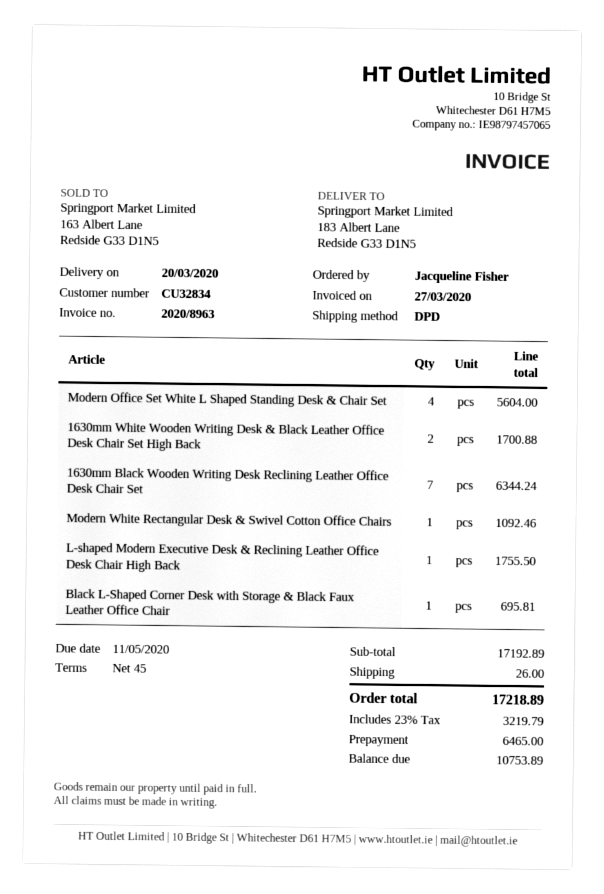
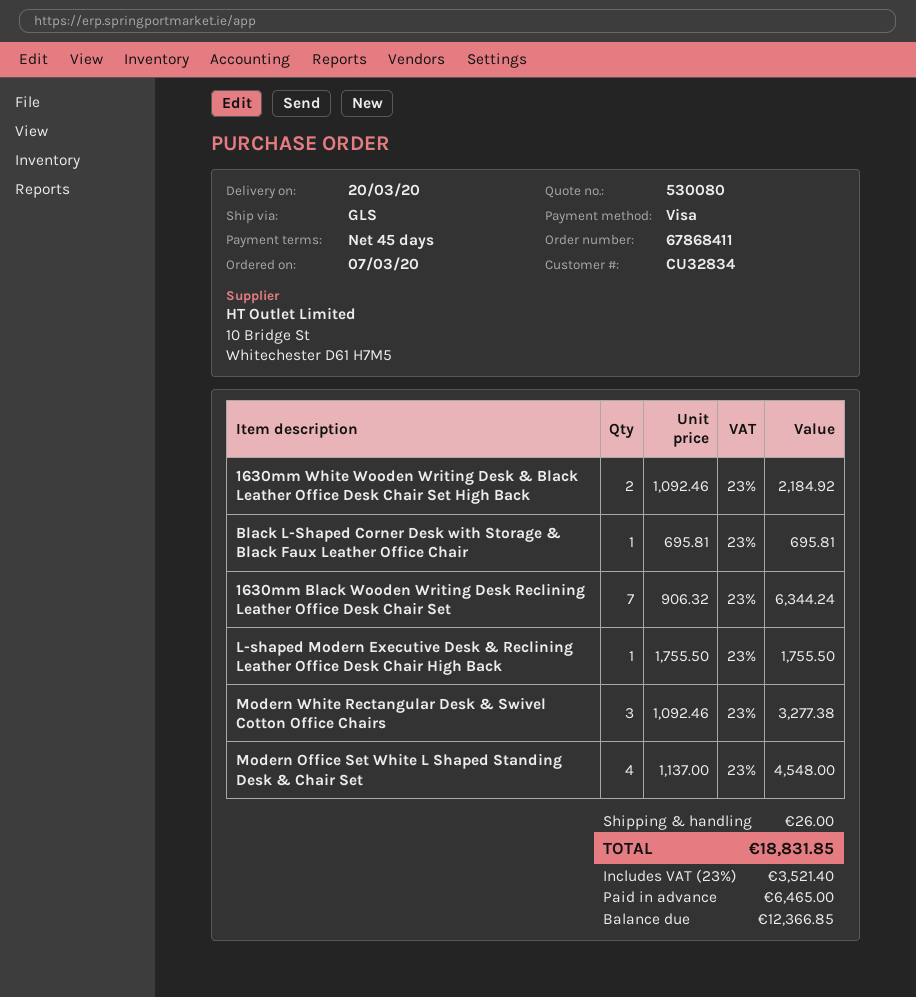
shipping method: DPD -> GLS
Modern Office Set White L Shaped Standing Desk & Chair Set: 4 for 5604.00 -> 4 for 4548.00
1630mm White Wooden Writing Desk & Black Leather Office Desk Chair Set High Back: 2 for 1700.88 -> 2 for 2184.92
Modern White Rectangular Desk & Swivel Cotton Office Chairs: 1 for 1092.46 -> 3 for 3277.38
tax: 23% = 3219.79 -> 23% = 3521.40
total: 17218.89 -> 18831.85
balance: 10753.89 -> 12366.85

